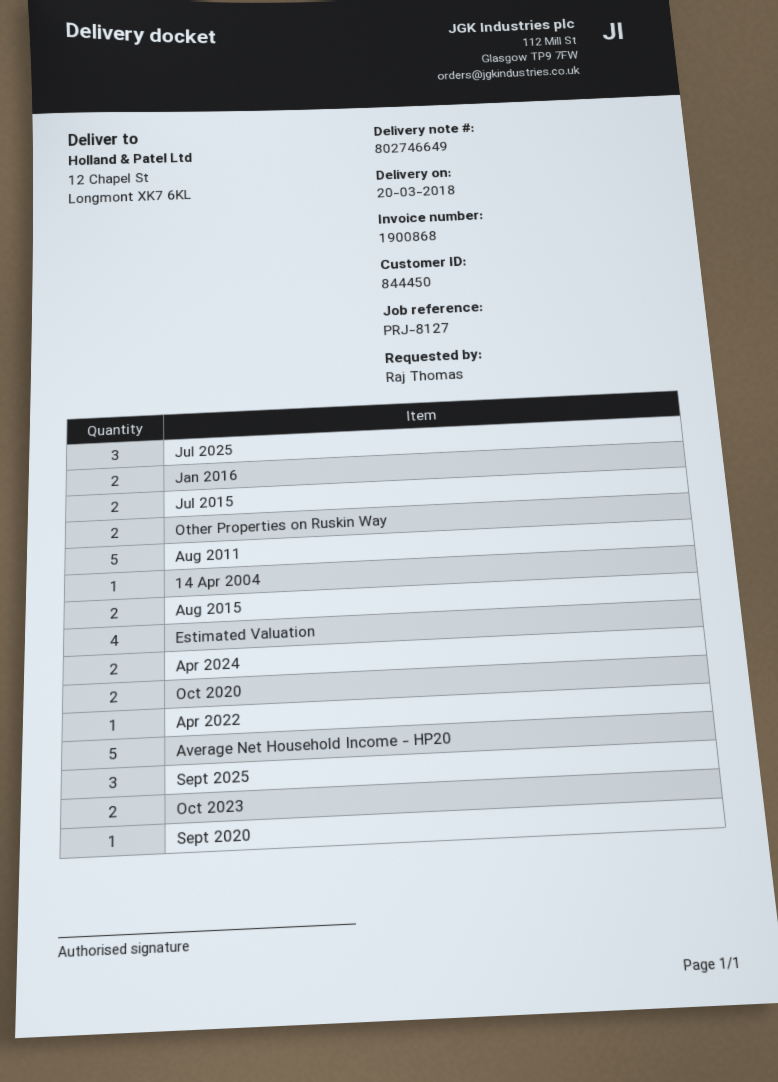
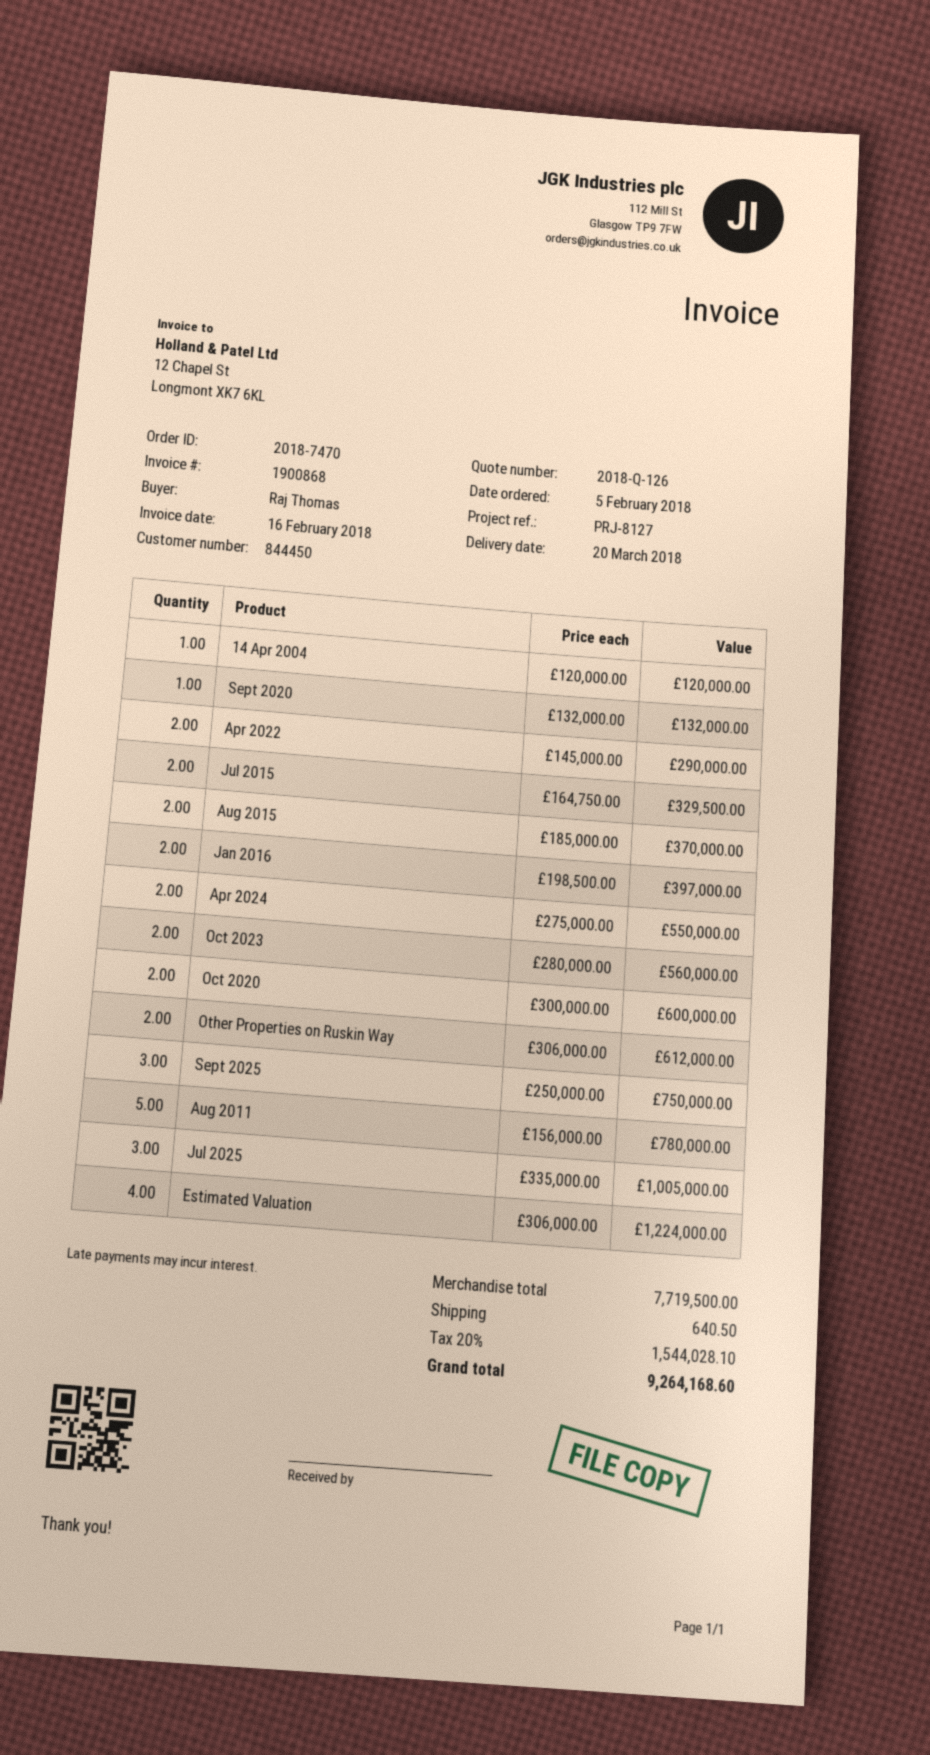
Apr 2022: 1 -> 2
Average Net Household Income - HP20: 5 -> none

